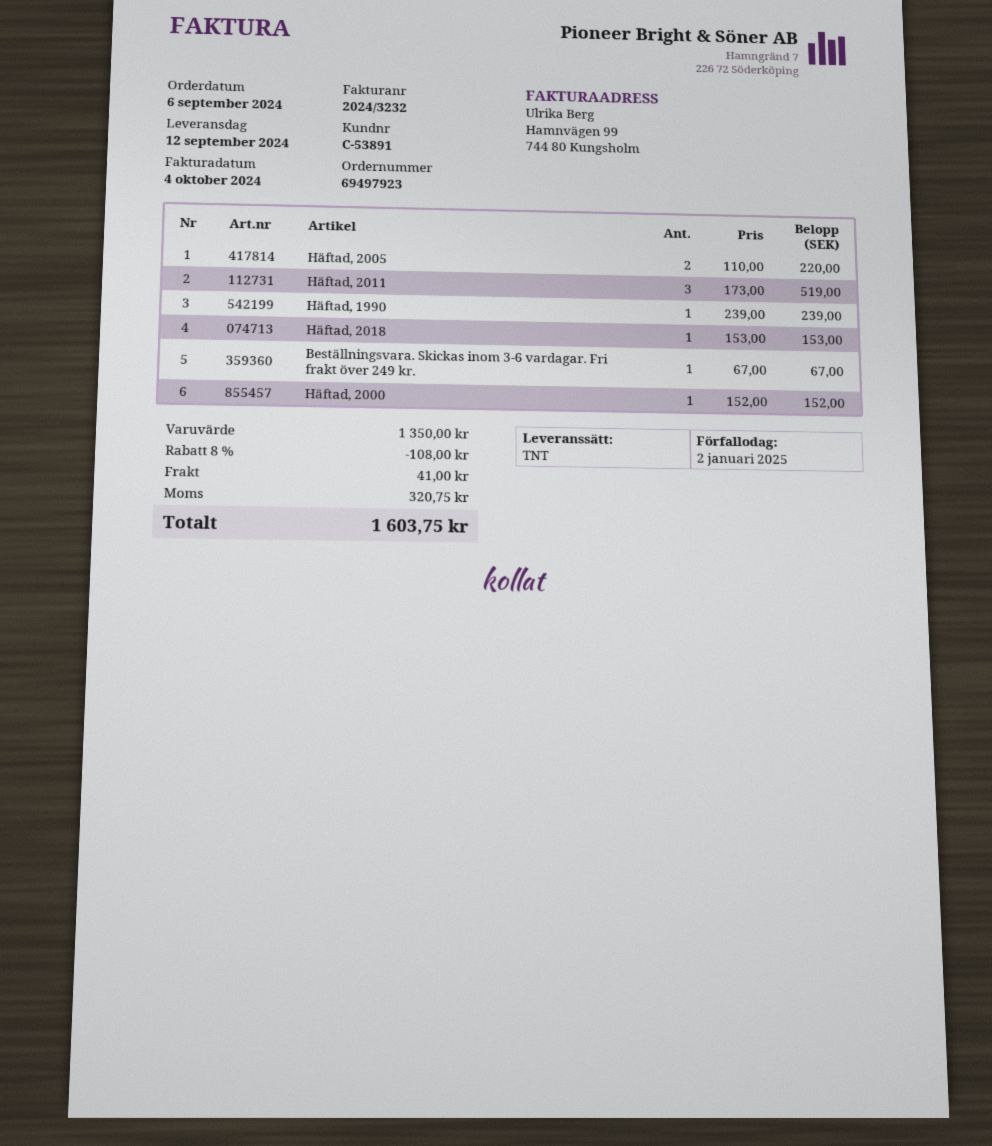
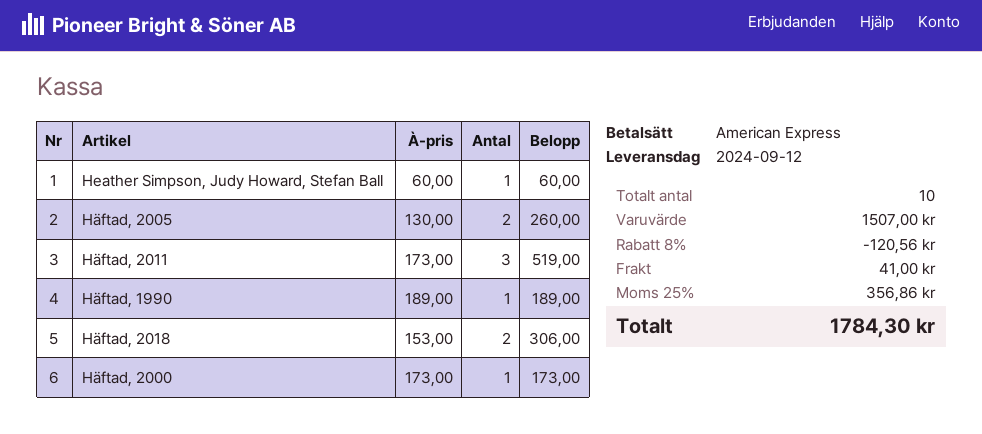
Häftad, 2005: 2 x 110.00 = 220.00 -> 2 x 130.00 = 260.00
Häftad, 1990: 1 x 239.00 = 239.00 -> 1 x 189.00 = 189.00
Häftad, 2018: 1 x 153.00 = 153.00 -> 2 x 153.00 = 306.00
Beställningsvara. Skickas inom 3-6 vardagar. Fri frakt över 249 kr.: 1 x 67.00 = 67.00 -> none
Häftad, 2000: 1 x 152.00 = 152.00 -> 1 x 173.00 = 173.00
Heather Simpson, Judy Howard, Stefan Ball: none -> 1 x 60.00 = 60.00
subtotal: 1350.00 -> 1507.00
discount: 8% = 108.00 -> 8% = 120.56
tax: 320.75 -> 356.86
total: 1603.75 -> 1784.30

